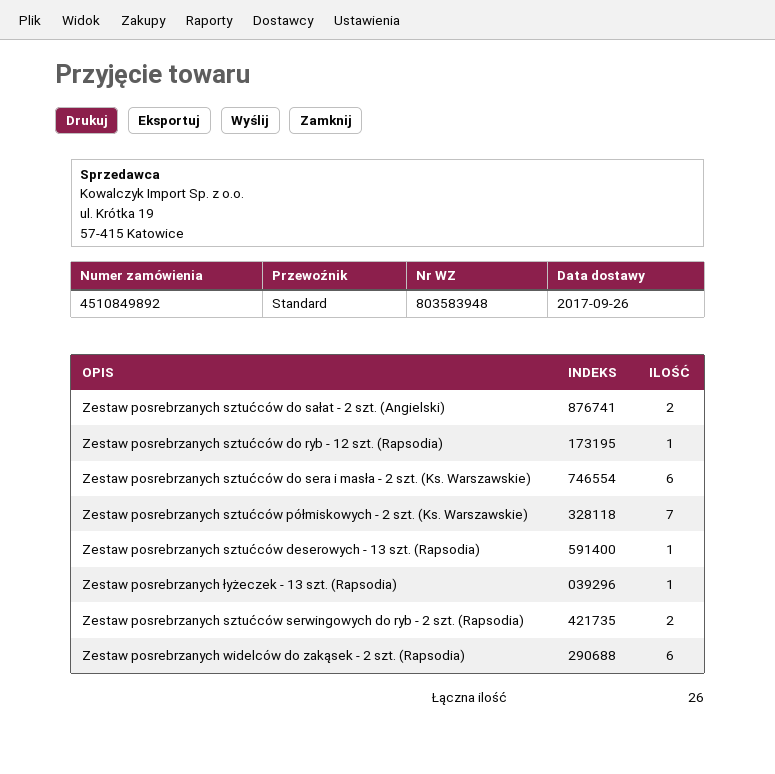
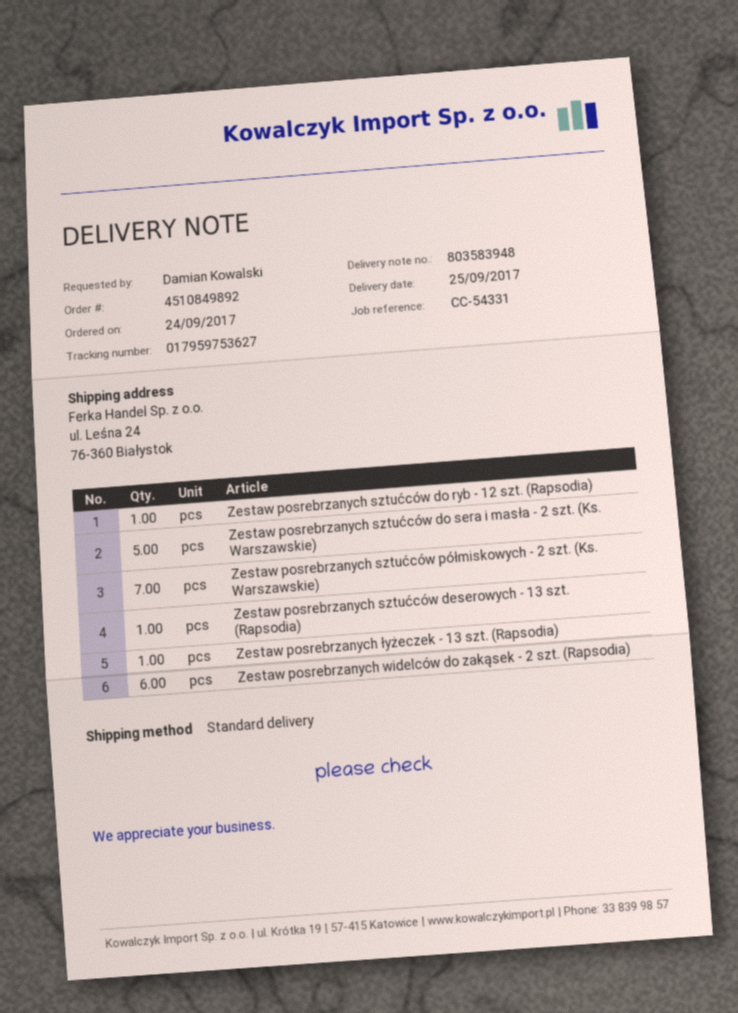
delivery date: 2017-09-26 -> 2017-09-25
Zestaw posrebrzanych sztućców do sałat - 2 szt. (Angielski): 2 -> none
Zestaw posrebrzanych sztućców do sera i masła - 2 szt. (Ks. Warszawskie): 6 -> 5
Zestaw posrebrzanych sztućców serwingowych do ryb - 2 szt. (Rapsodia): 2 -> none

